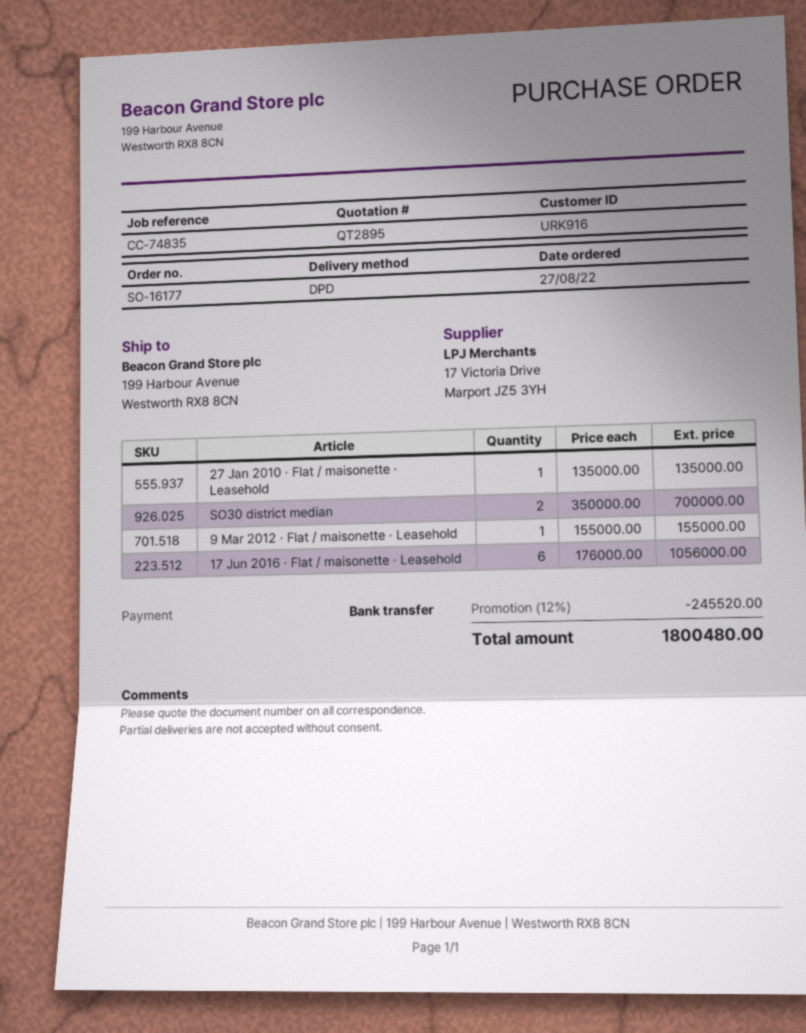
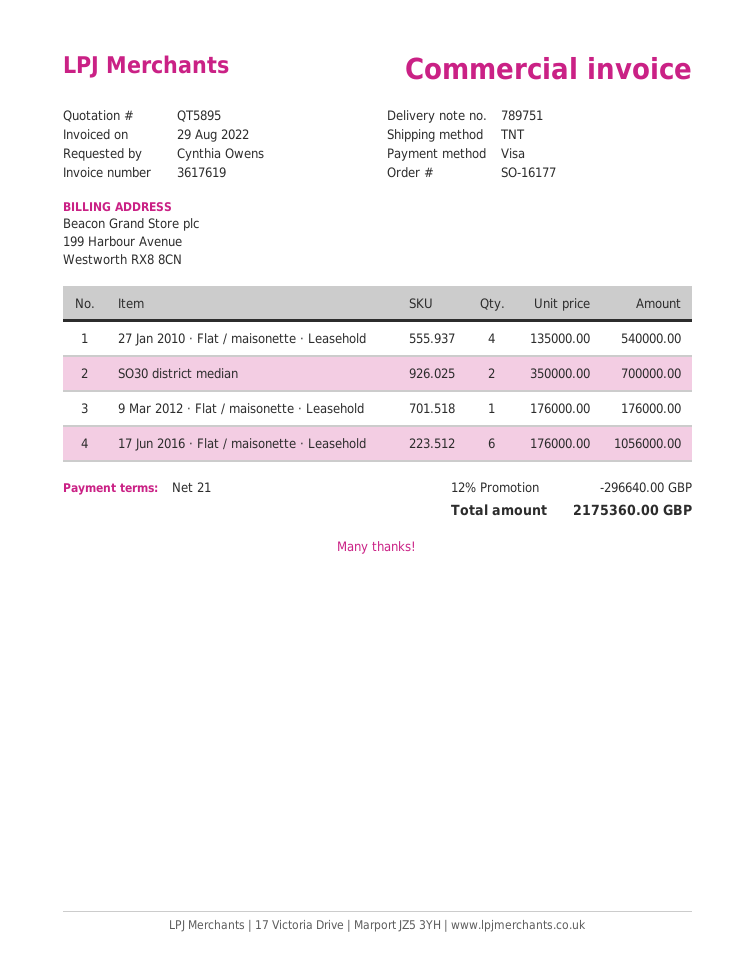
quote number: QT2895 -> QT5895
payment method: bank transfer -> Visa
shipping method: DPD -> TNT
27 Jan 2010 · Flat / maisonette · Leasehold: 1 x 135000.00 = 135000.00 -> 4 x 135000.00 = 540000.00
9 Mar 2012 · Flat / maisonette · Leasehold: 1 x 155000.00 = 155000.00 -> 1 x 176000.00 = 176000.00
discount: 12% = 245520.00 -> 12% = 296640.00
total: 1800480.00 -> 2175360.00

